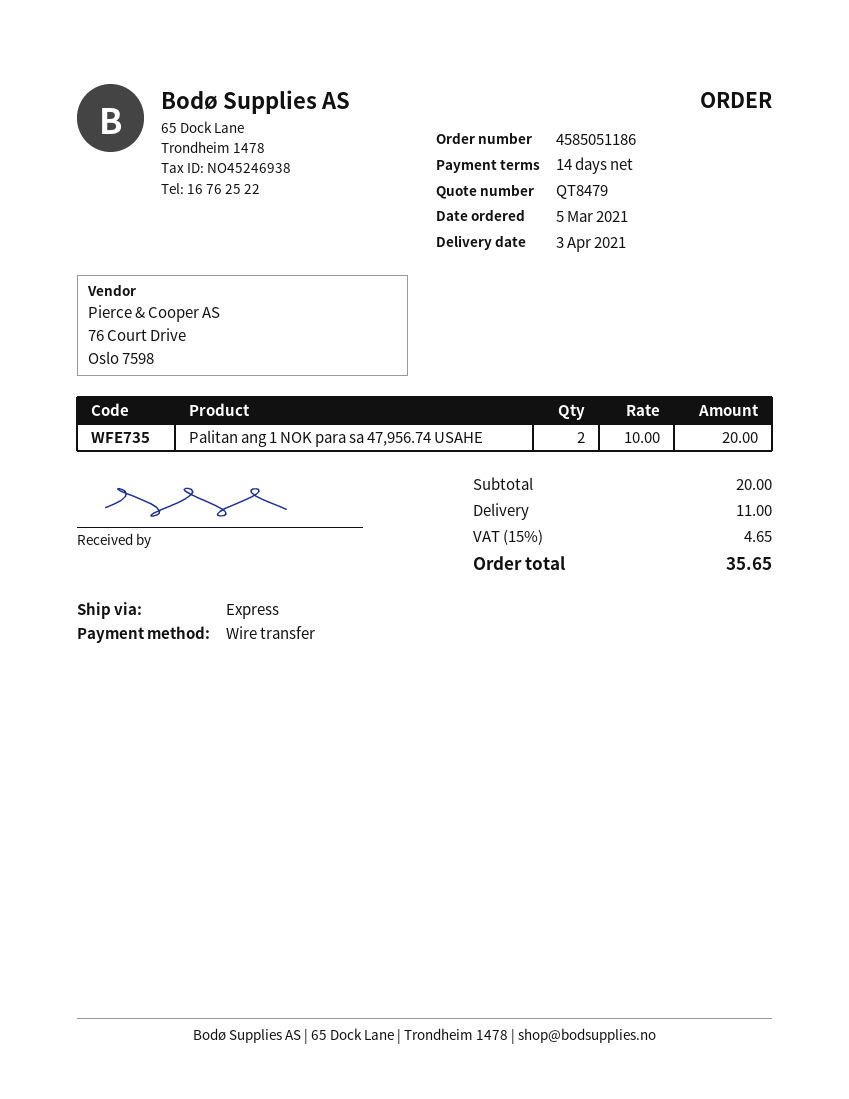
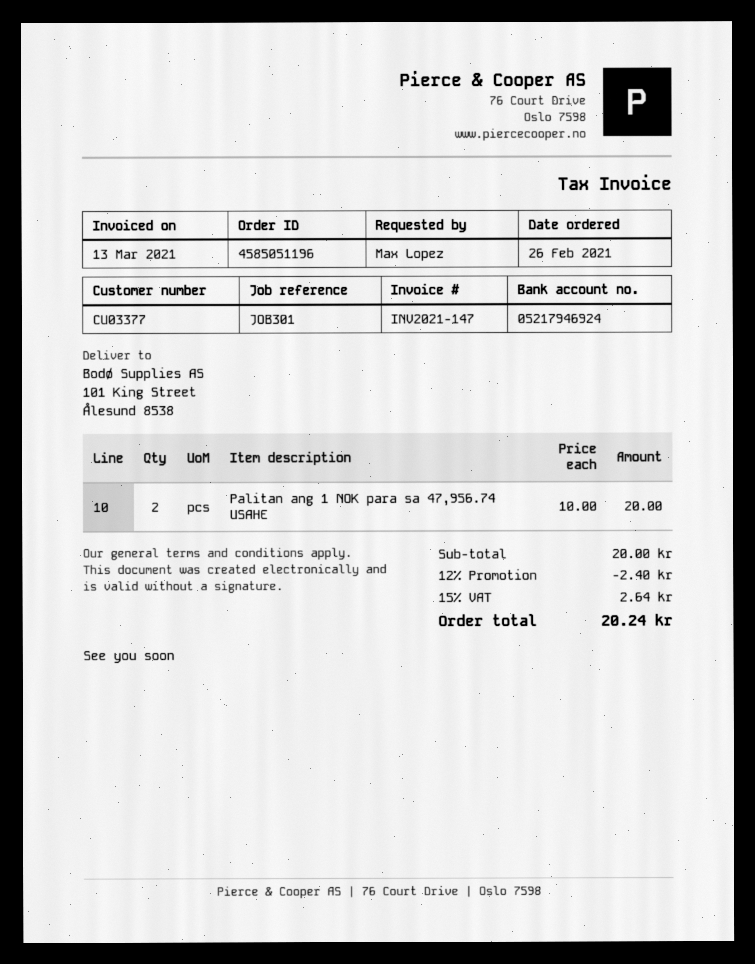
order number: 4585051186 -> 4585051196
order date: 2021-03-05 -> 2021-02-26
discount: none -> 12% = 2.40
shipping: 11.00 -> none
tax: 15% = 4.65 -> 15% = 2.64
total: 35.65 -> 20.24

